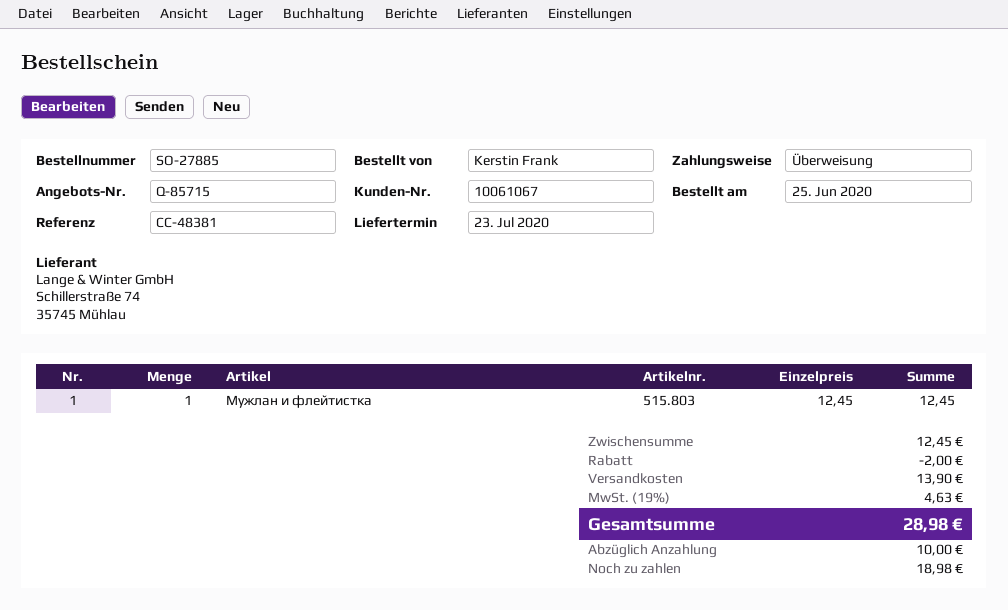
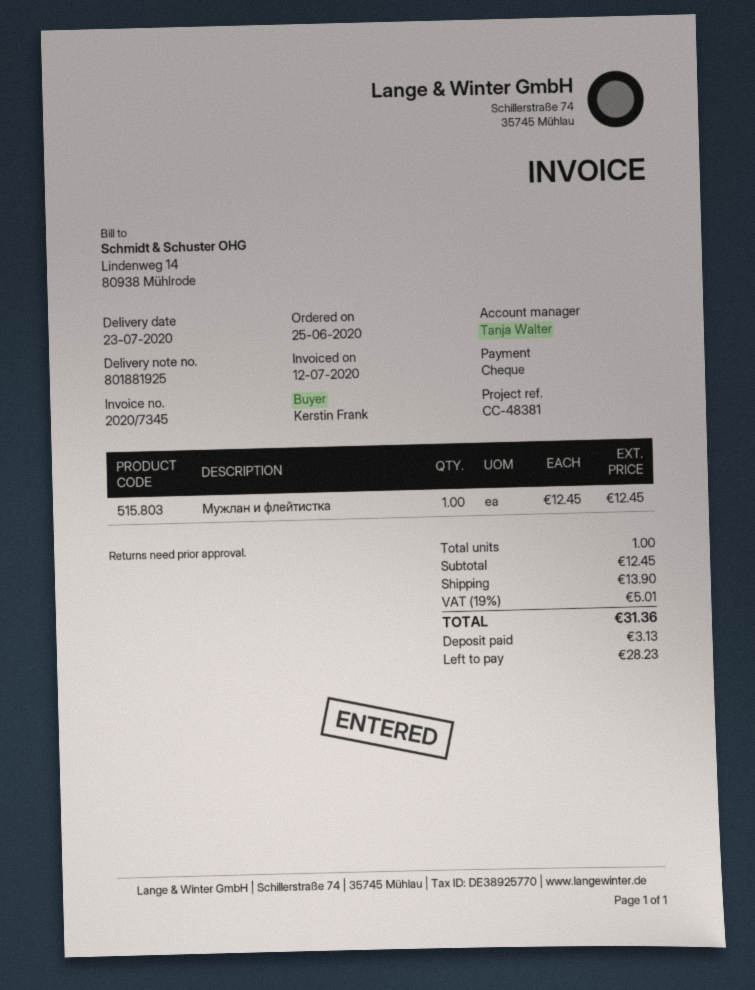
payment method: bank transfer -> cheque
discount: 2.00 -> none
tax: 19% = 4.63 -> 19% = 5.01
total: 28.98 -> 31.36
deposit: 10.00 -> 3.13
balance: 18.98 -> 28.23

